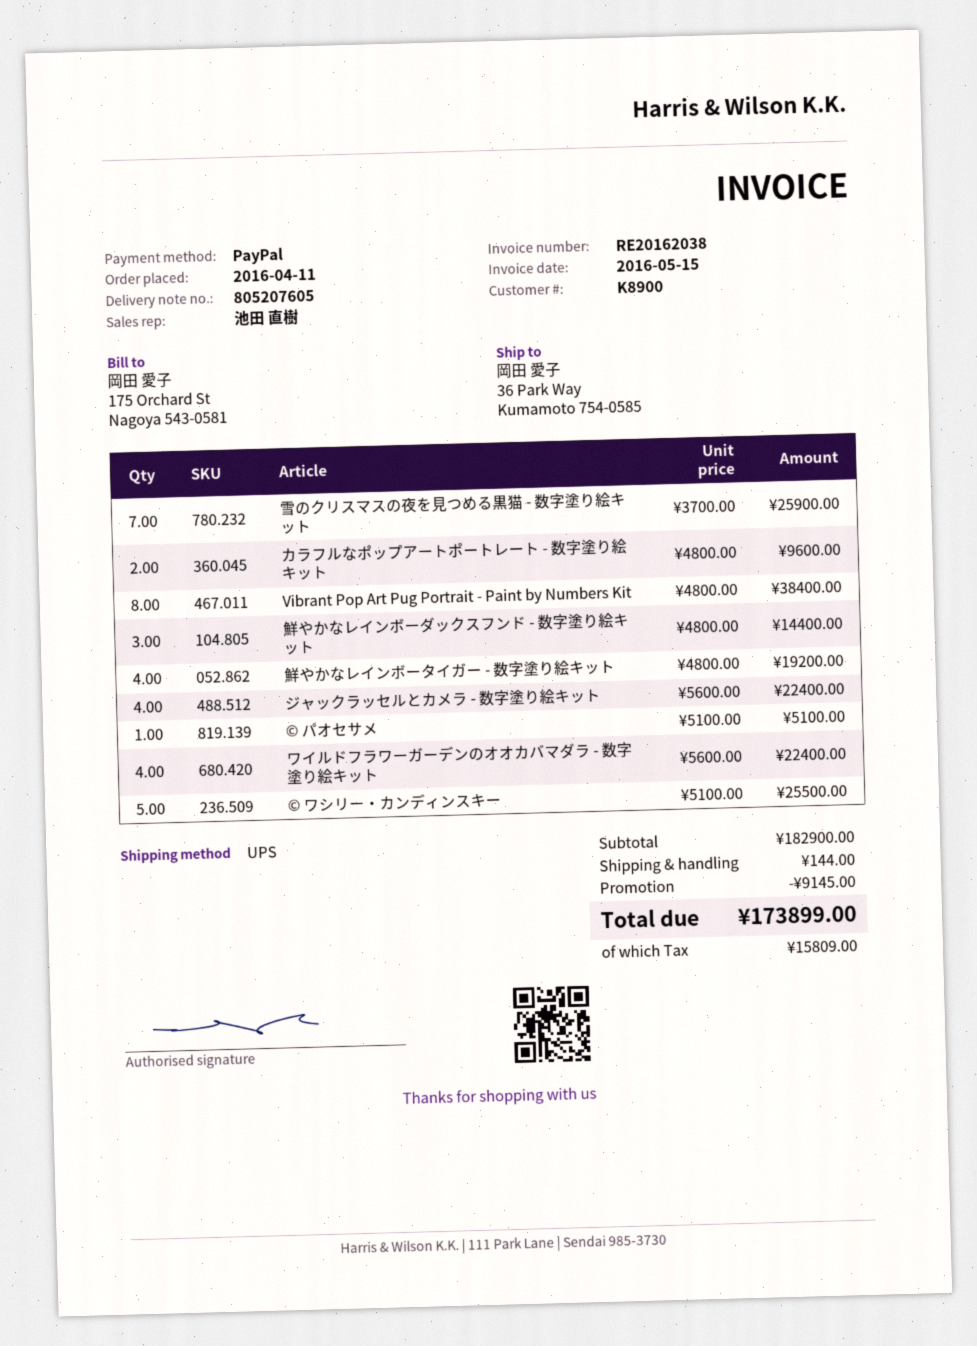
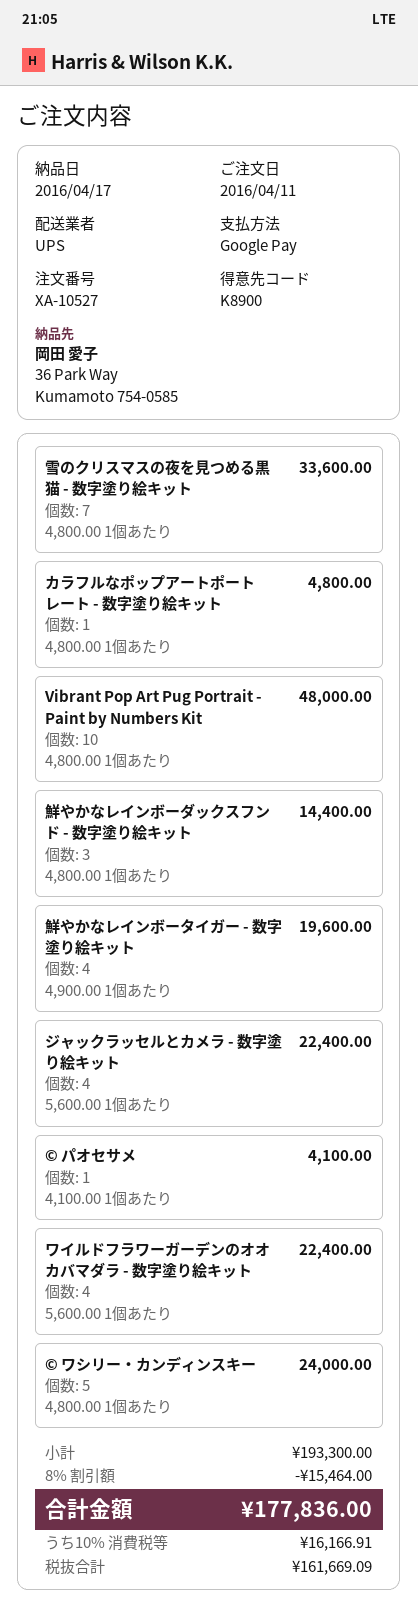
payment method: PayPal -> Google Pay
雪のクリスマスの夜を見つめる黒猫 - 数字塗り絵キット: 7 x 3700.00 = 25900.00 -> 7 x 4800.00 = 33600.00
カラフルなポップアートポートレート - 数字塗り絵キット: 2 x 4800.00 = 9600.00 -> 1 x 4800.00 = 4800.00
Vibrant Pop Art Pug Portrait - Paint by Numbers Kit: 8 x 4800.00 = 38400.00 -> 10 x 4800.00 = 48000.00
鮮やかなレインボータイガー - 数字塗り絵キット: 4 x 4800.00 = 19200.00 -> 4 x 4900.00 = 19600.00
© パオセサメ: 1 x 5100.00 = 5100.00 -> 1 x 4100.00 = 4100.00
© ワシリー・カンディンスキー: 5 x 5100.00 = 25500.00 -> 5 x 4800.00 = 24000.00
subtotal: 182900.00 -> 193300.00
discount: 9145.00 -> 15464.00
shipping: 144.00 -> none
tax: 15809.00 -> 16166.91
total: 173899.00 -> 177836.00

